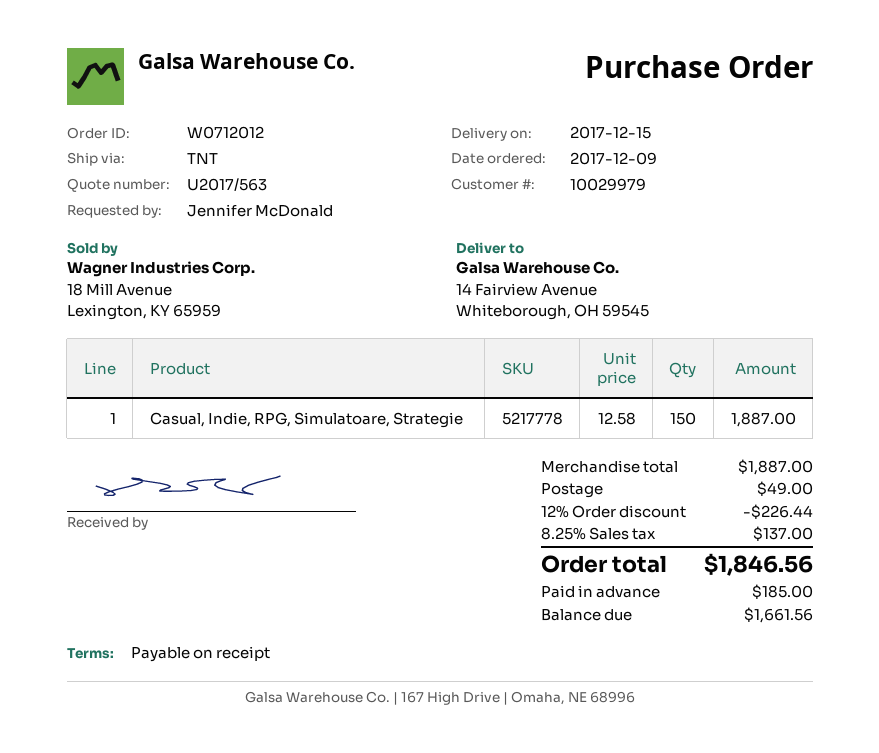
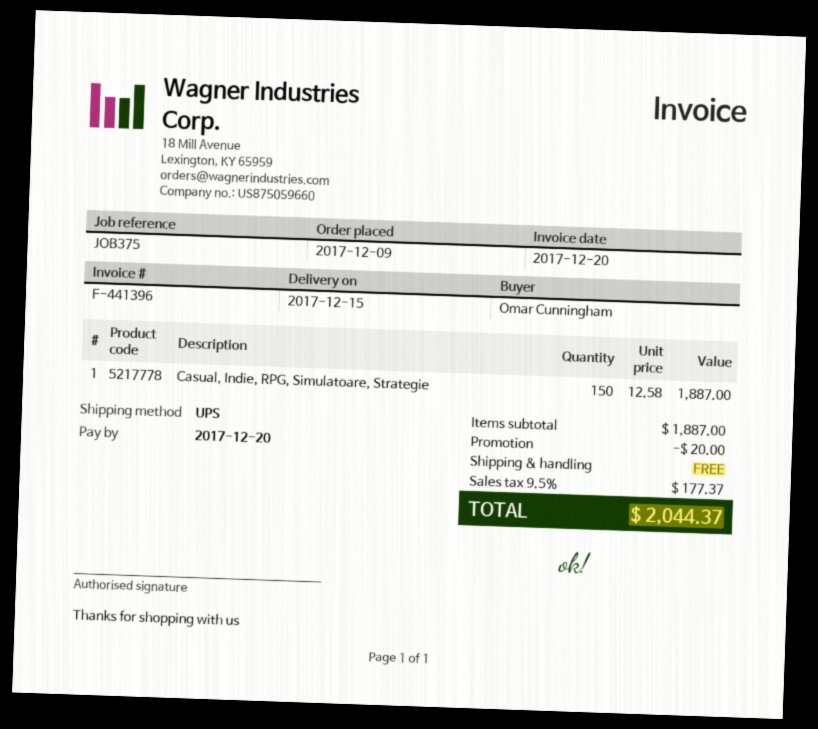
ordered by: Jennifer McDonald -> Omar Cunningham
shipping method: TNT -> UPS
discount: 226.44 -> 20.00
shipping: 49.00 -> 0.00
tax: 8.25% = 137.00 -> 9.5% = 177.37
total: 1846.56 -> 2044.37

